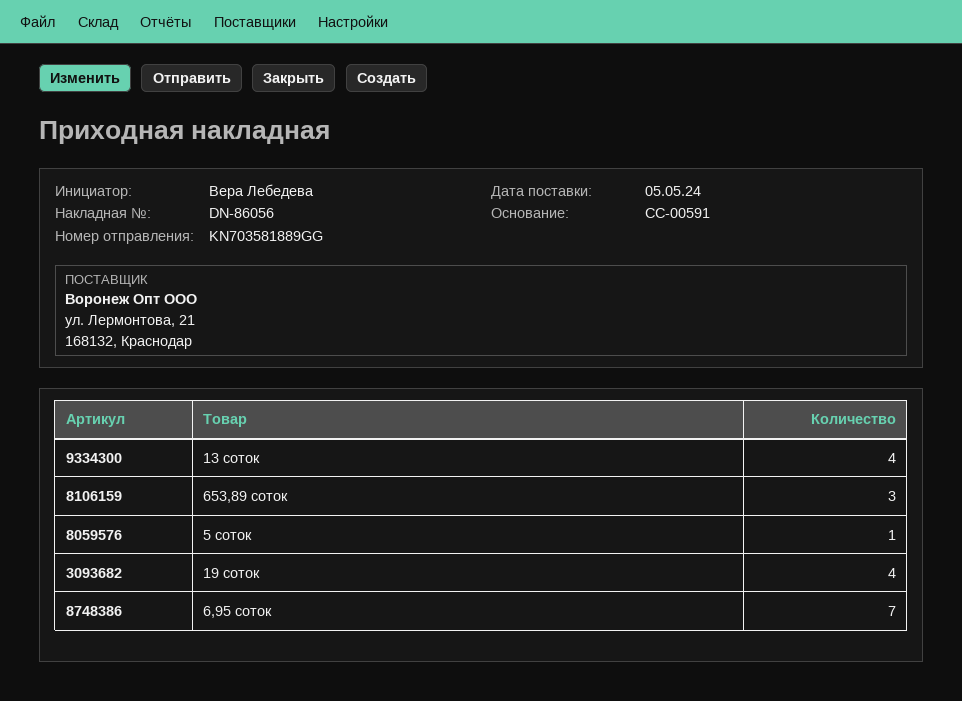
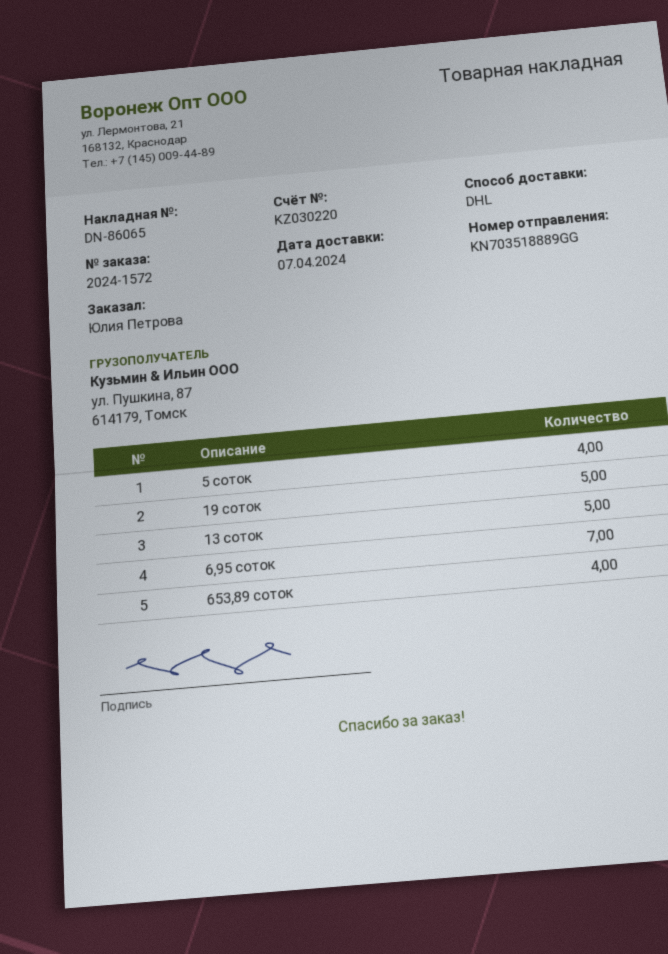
delivery note number: DN-86056 -> DN-86065
delivery date: 2024-05-05 -> 2024-04-07
ordered by: Вера Лебедева -> Юлия Петрова
tracking number: KN703581889GG -> KN703518889GG
13 соток: 4 -> 5
653,89 соток: 3 -> 4
5 соток: 1 -> 4
19 соток: 4 -> 5

